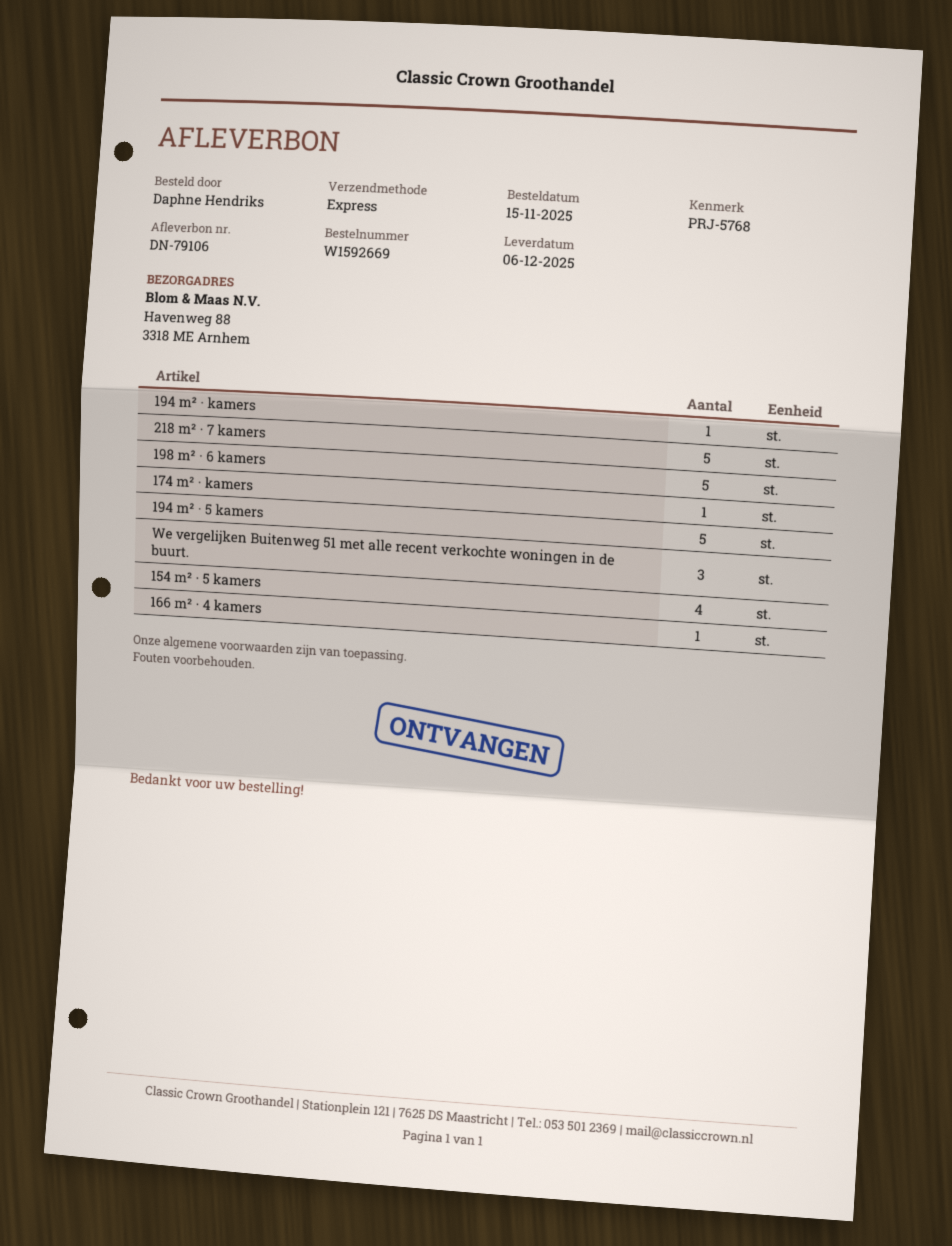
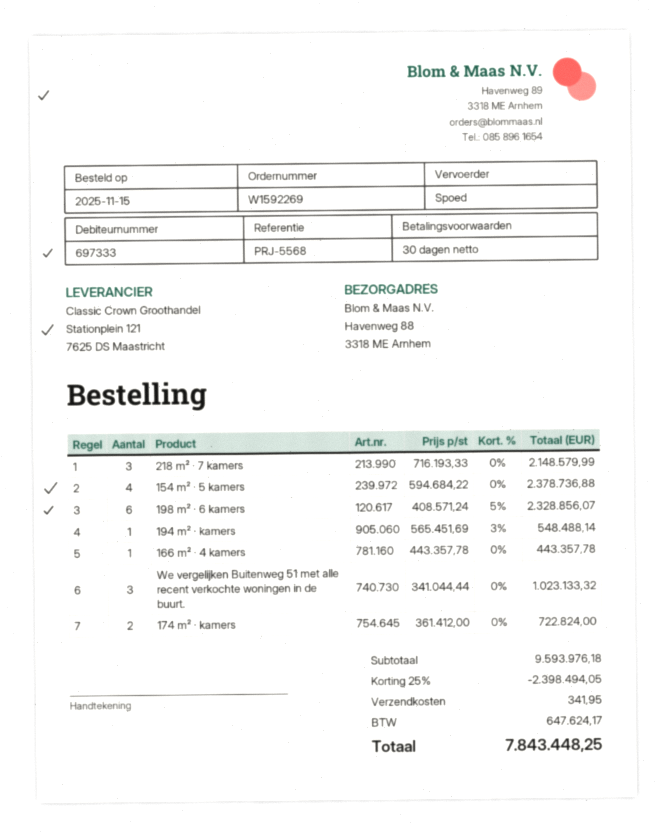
order number: W1592669 -> W1592269
reference: PRJ-5768 -> PRJ-5568
218 m² · 7 kamers: 5 -> 3
198 m² · 6 kamers: 5 -> 6
174 m² · kamers: 1 -> 2
194 m² · 5 kamers: 5 -> none

